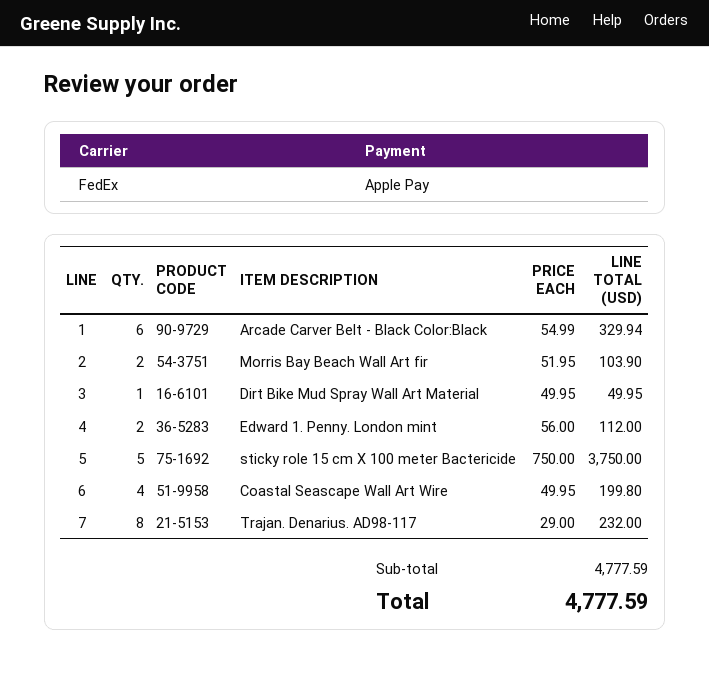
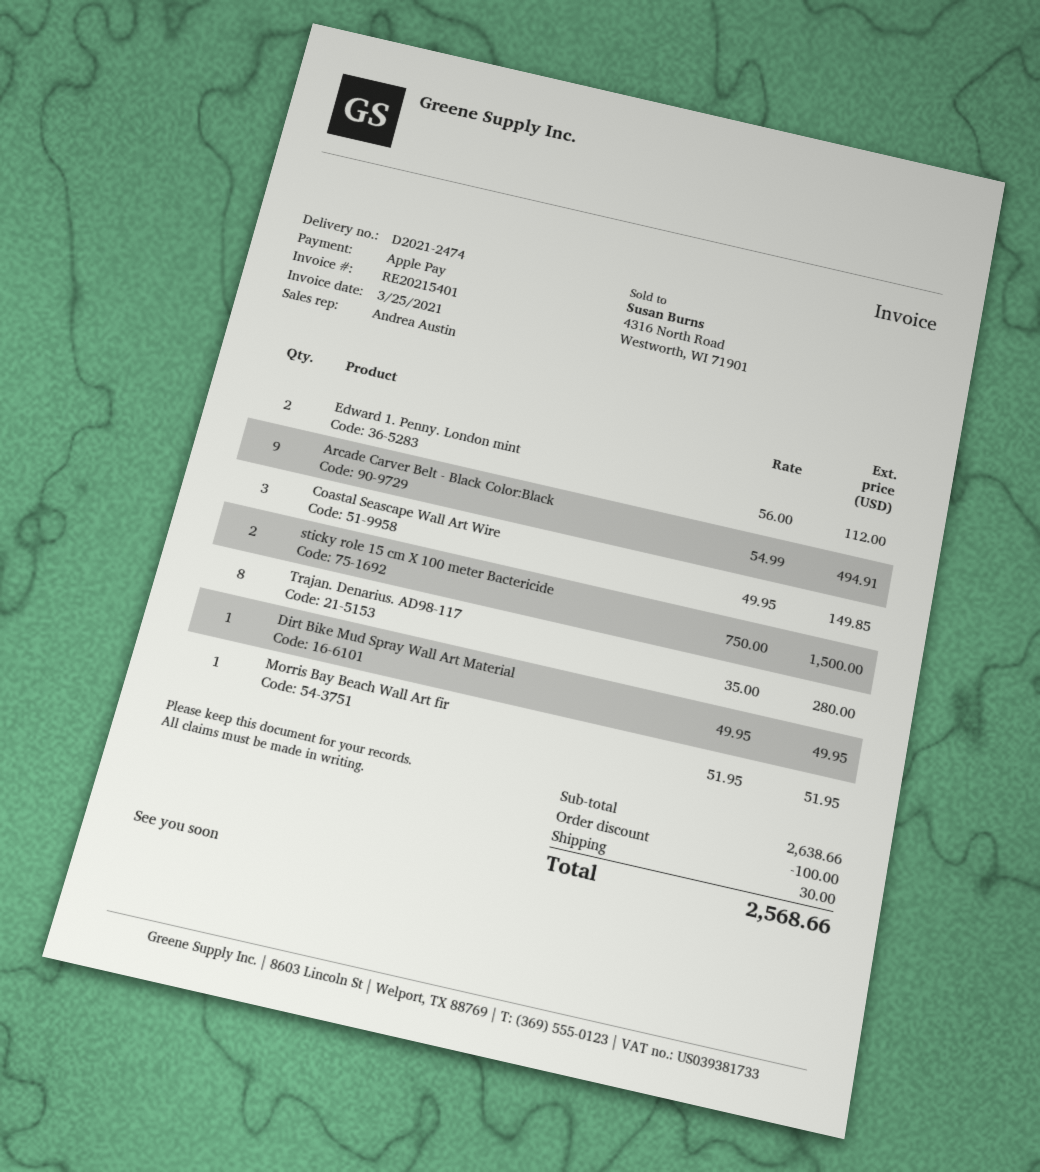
Arcade Carver Belt - Black Color:Black: 6 x 54.99 = 329.94 -> 9 x 54.99 = 494.91
Morris Bay Beach Wall Art fir: 2 x 51.95 = 103.90 -> 1 x 51.95 = 51.95
sticky role 15 cm X 100 meter Bactericide: 5 x 750.00 = 3750.00 -> 2 x 750.00 = 1500.00
Coastal Seascape Wall Art Wire: 4 x 49.95 = 199.80 -> 3 x 49.95 = 149.85
Trajan. Denarius. AD98-117: 8 x 29.00 = 232.00 -> 8 x 35.00 = 280.00
subtotal: 4777.59 -> 2638.66
discount: none -> 100.00
shipping: none -> 30.00
total: 4777.59 -> 2568.66

